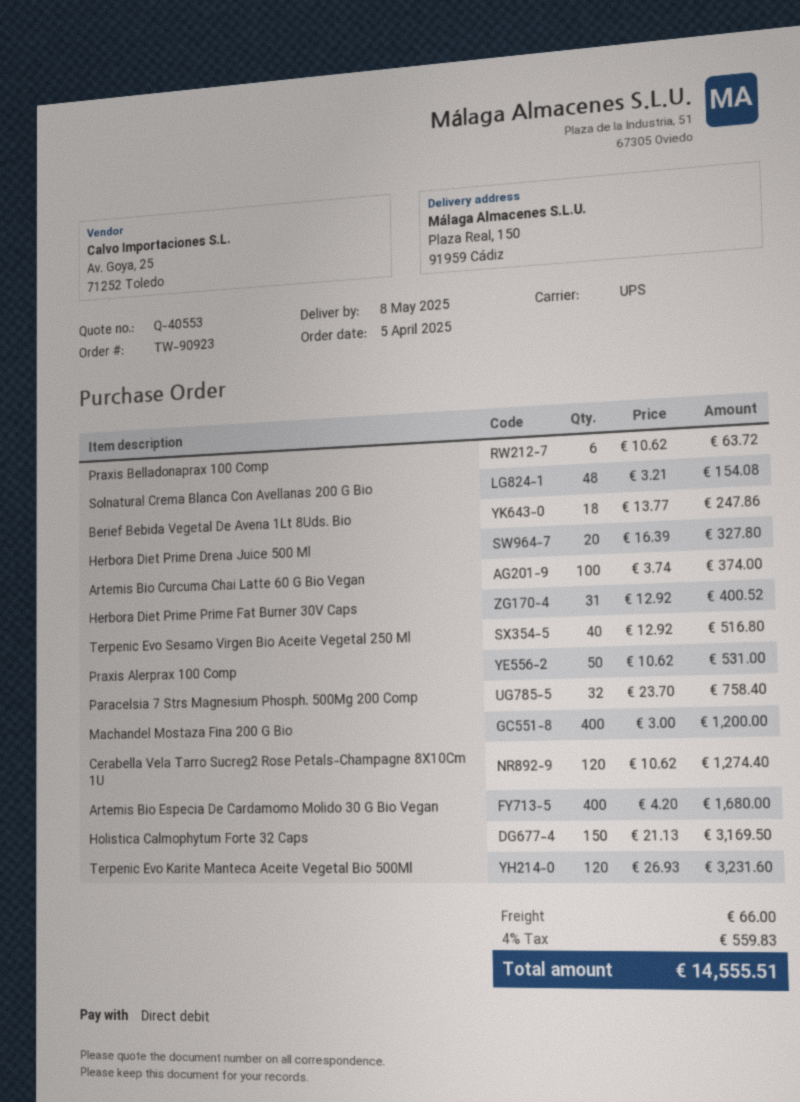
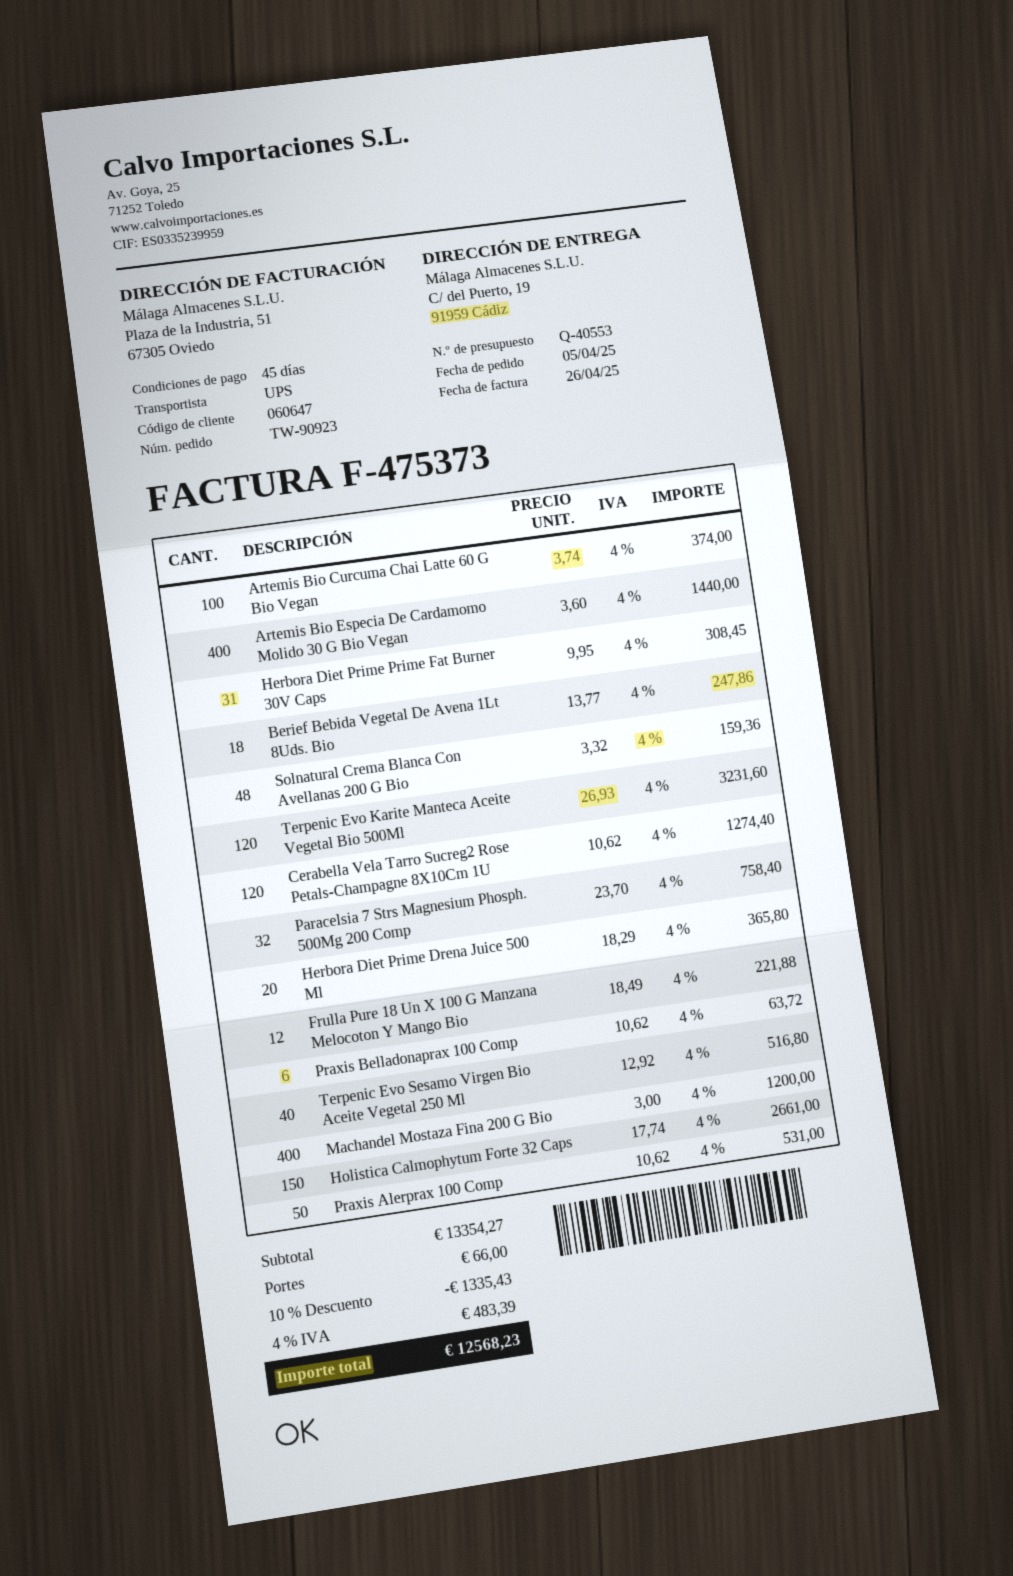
ship to: Plaza Real, 150, 91959 Cádiz -> C/ del Puerto, 19, 91959 Cádiz
Solnatural Crema Blanca Con Avellanas 200 G Bio: 48 x 3.21 = 154.08 -> 48 x 3.32 = 159.36
Herbora Diet Prime Drena Juice 500 Ml: 20 x 16.39 = 327.80 -> 20 x 18.29 = 365.80
Herbora Diet Prime Prime Fat Burner 30V Caps: 31 x 12.92 = 400.52 -> 31 x 9.95 = 308.45
Artemis Bio Especia De Cardamomo Molido 30 G Bio Vegan: 400 x 4.20 = 1680.00 -> 400 x 3.60 = 1440.00
Holistica Calmophytum Forte 32 Caps: 150 x 21.13 = 3169.50 -> 150 x 17.74 = 2661.00
Frulla Pure 18 Un X 100 G Manzana Melocoton Y Mango Bio: none -> 12 x 18.49 = 221.88
discount: none -> 10% = 1335.43
tax: 4% = 559.83 -> 4% = 483.39
total: 14555.51 -> 12568.23

